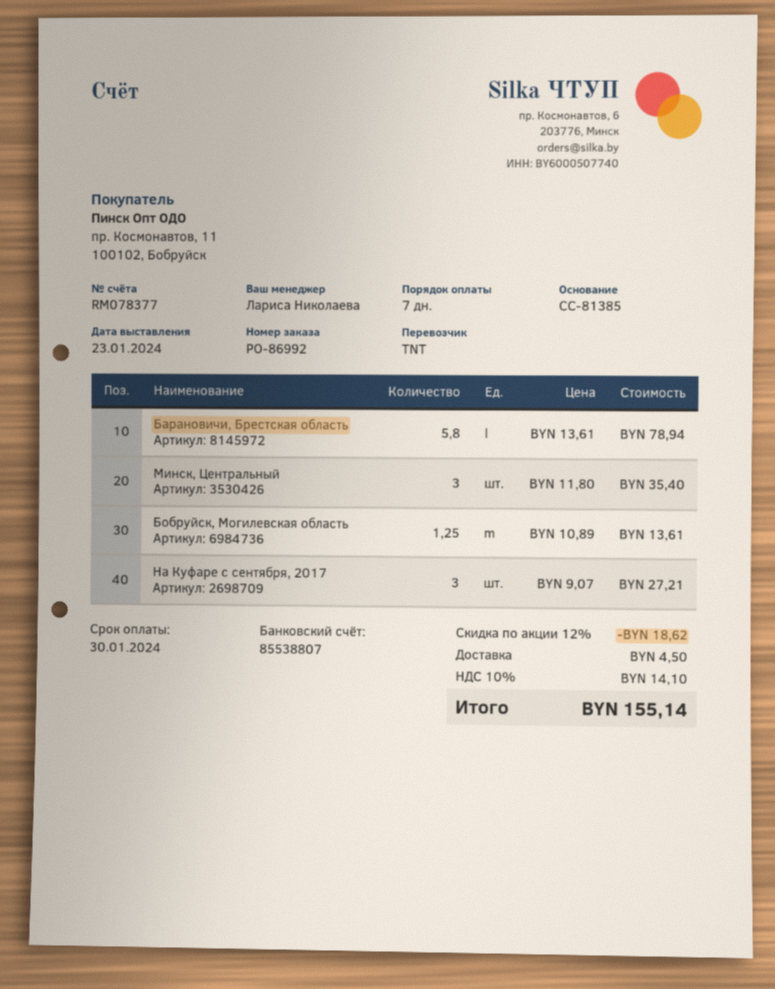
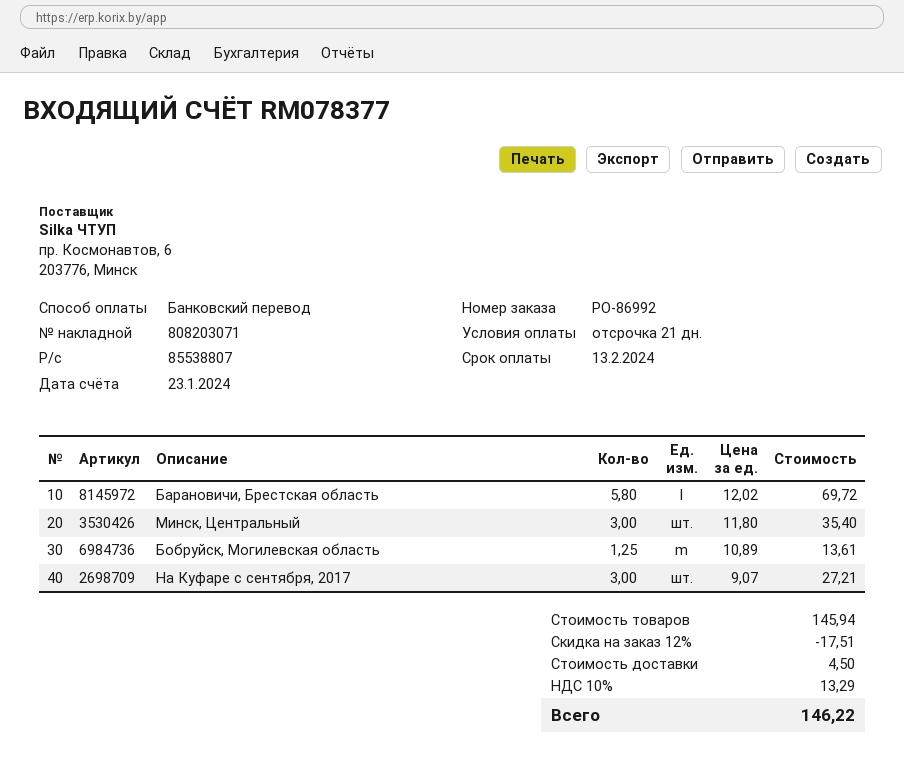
payment terms: 7 days -> 21 days
due date: 2024-01-30 -> 2024-02-13
Барановичи, Брестская область: 5.8 x 13.61 = 78.94 -> 5.8 x 12.02 = 69.72
discount: 12% = 18.62 -> 12% = 17.51
tax: 10% = 14.10 -> 10% = 13.29
total: 155.14 -> 146.22

